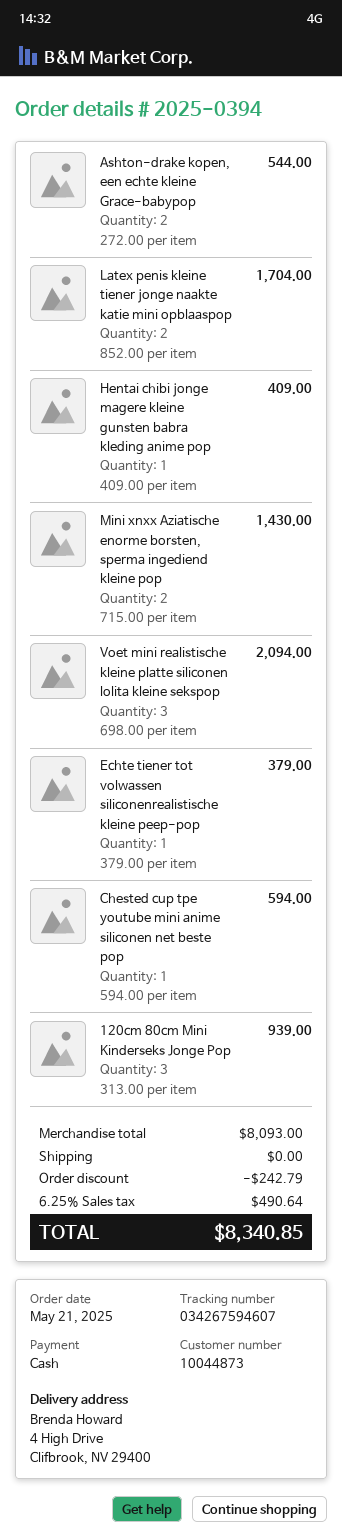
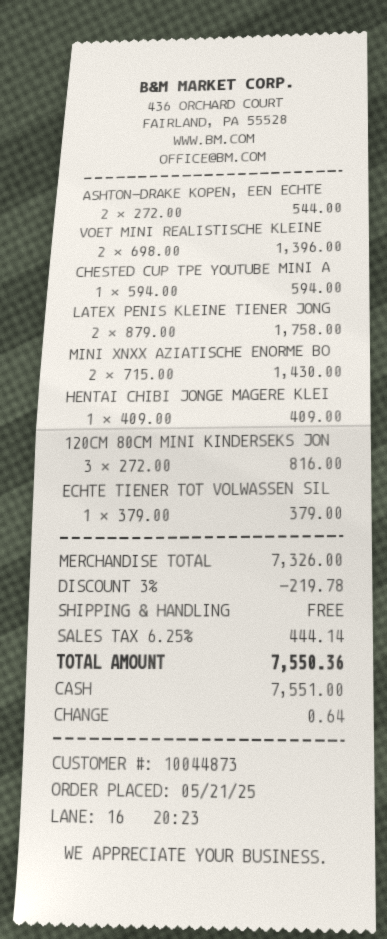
Latex penis kleine tiener jonge naakte katie mini opblaaspop: 2 x 852.00 = 1704.00 -> 2 x 879.00 = 1758.00
Voet mini realistische kleine platte siliconen lolita kleine sekspop: 3 x 698.00 = 2094.00 -> 2 x 698.00 = 1396.00
120cm 80cm Mini Kinderseks Jonge Pop: 3 x 313.00 = 939.00 -> 3 x 272.00 = 816.00
subtotal: 8093.00 -> 7326.00
discount: 242.79 -> 219.78
tax: 6.25% = 490.64 -> 6.25% = 444.14
total: 8340.85 -> 7550.36

